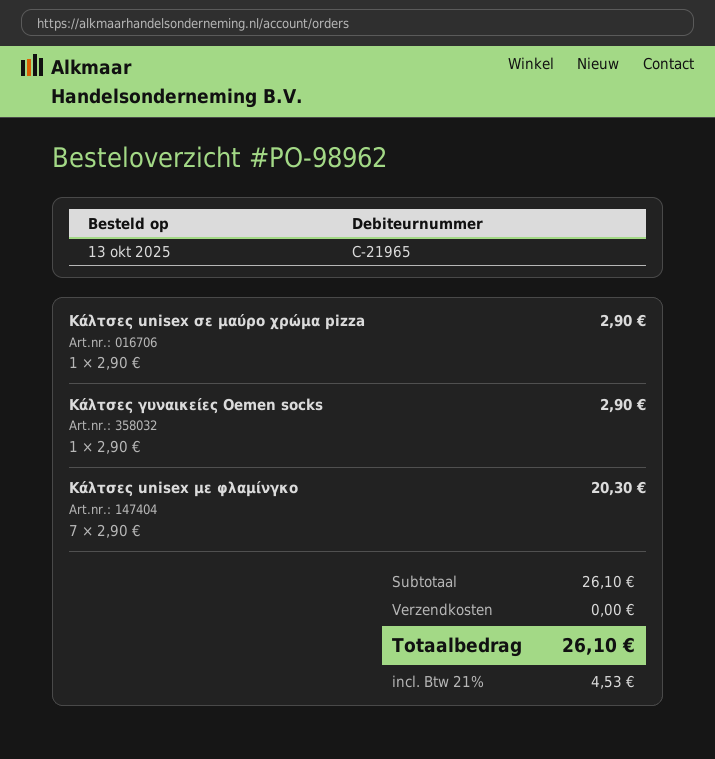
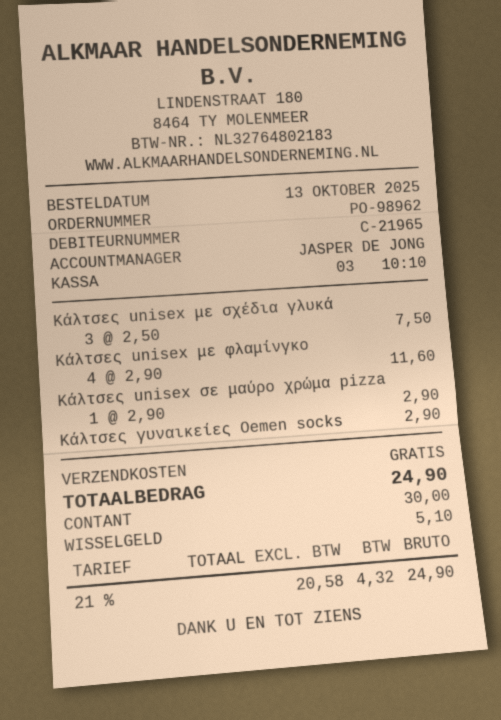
Κάλτσες unisex με φλαμίνγκο: 7 x 2.90 = 20.30 -> 4 x 2.90 = 11.60
Κάλτσες unisex με σχέδια γλυκά: none -> 3 x 2.50 = 7.50
tax: 21% = 4.53 -> 21% = 4.32
total: 26.10 -> 24.90

